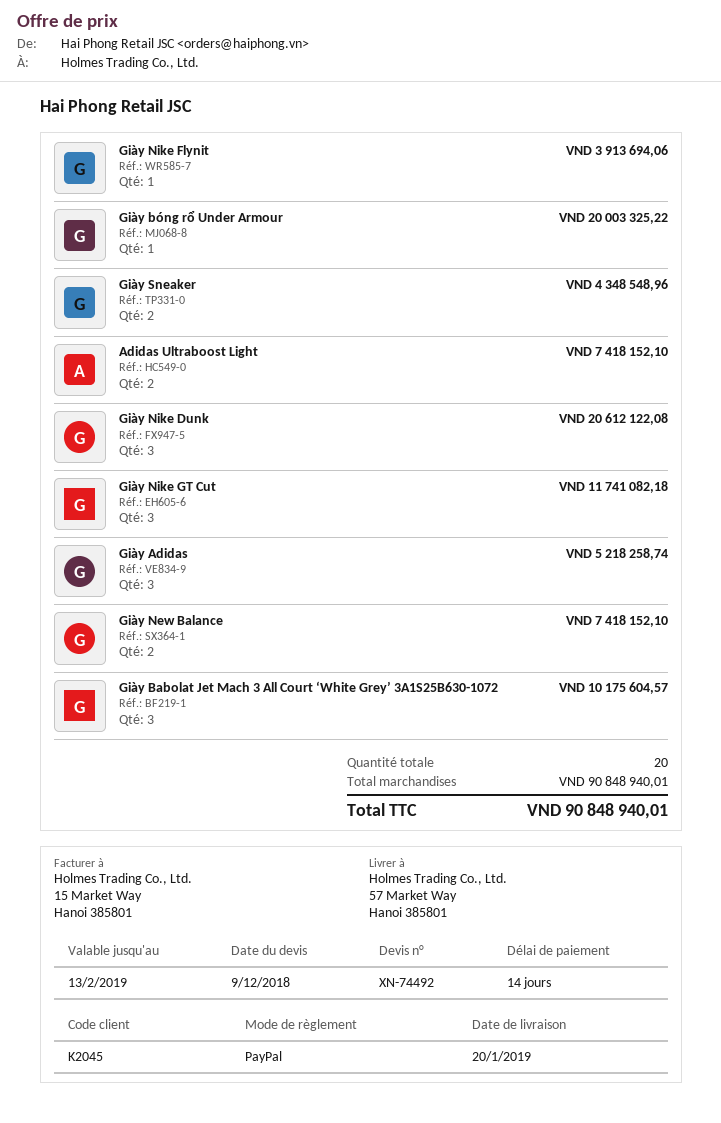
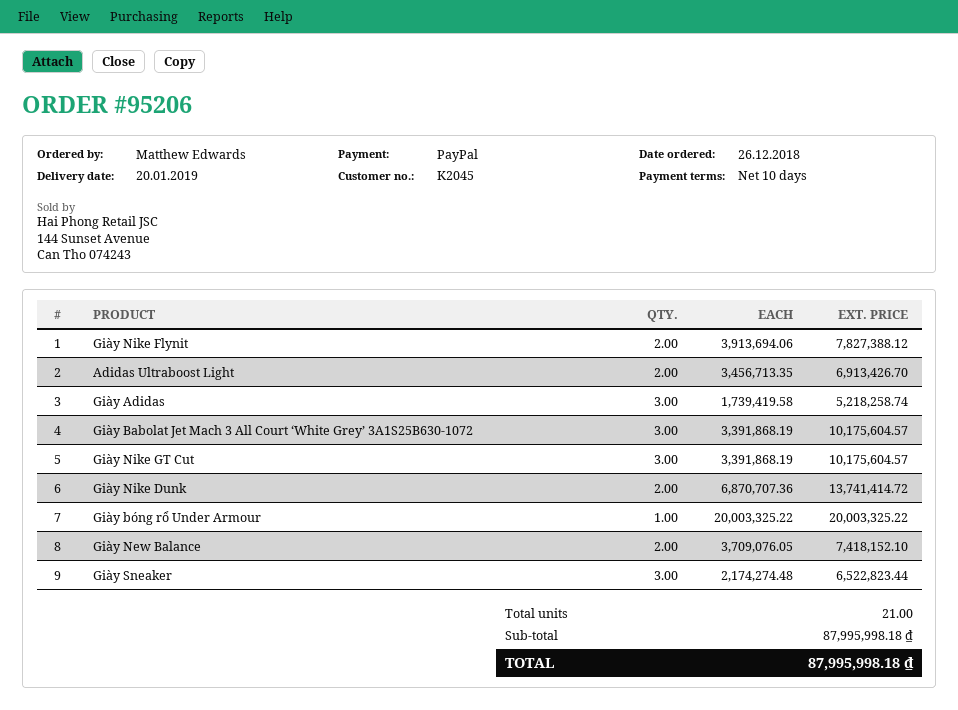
payment terms: 14 days -> 10 days
Giày Nike Flynit: 1 for 3913694.06 -> 2 for 7827388.12
Giày Sneaker: 2 for 4348548.96 -> 3 for 6522823.44
Adidas Ultraboost Light: 2 for 7418152.10 -> 2 for 6913426.70
Giày Nike Dunk: 3 for 20612122.08 -> 2 for 13741414.72
Giày Nike GT Cut: 3 for 11741082.18 -> 3 for 10175604.57
total quantity: 20 -> 21
subtotal: 90848940.01 -> 87995998.18
total: 90848940.01 -> 87995998.18

